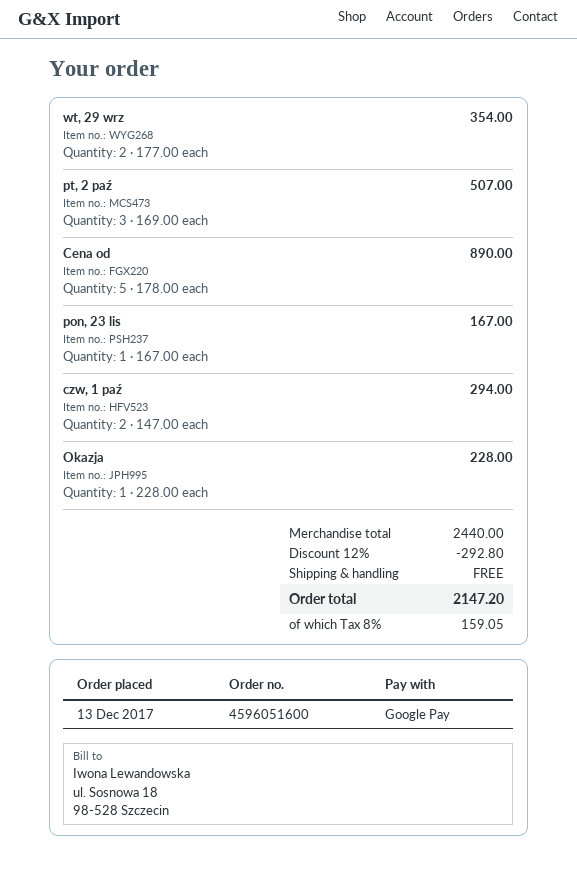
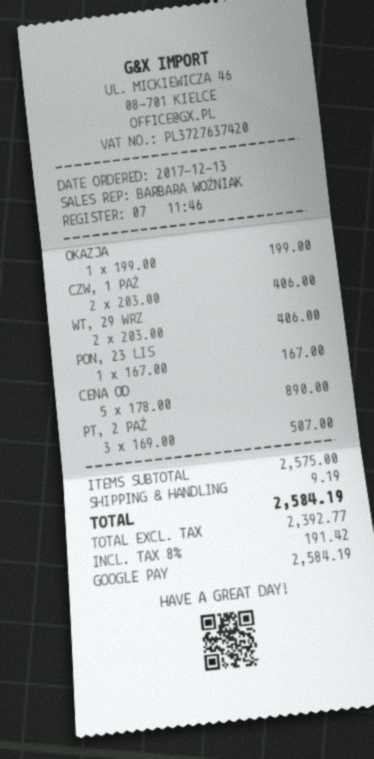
wt, 29 wrz: 2 x 177.00 = 354.00 -> 2 x 203.00 = 406.00
czw, 1 paź: 2 x 147.00 = 294.00 -> 2 x 203.00 = 406.00
Okazja: 1 x 228.00 = 228.00 -> 1 x 199.00 = 199.00
subtotal: 2440.00 -> 2575.00
discount: 12% = 292.80 -> none
shipping: 0.00 -> 9.19
tax: 8% = 159.05 -> 8% = 191.42
total: 2147.20 -> 2584.19

